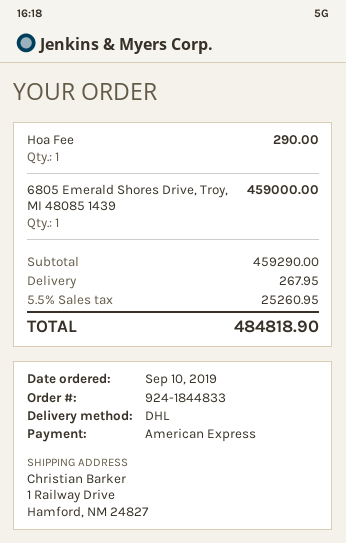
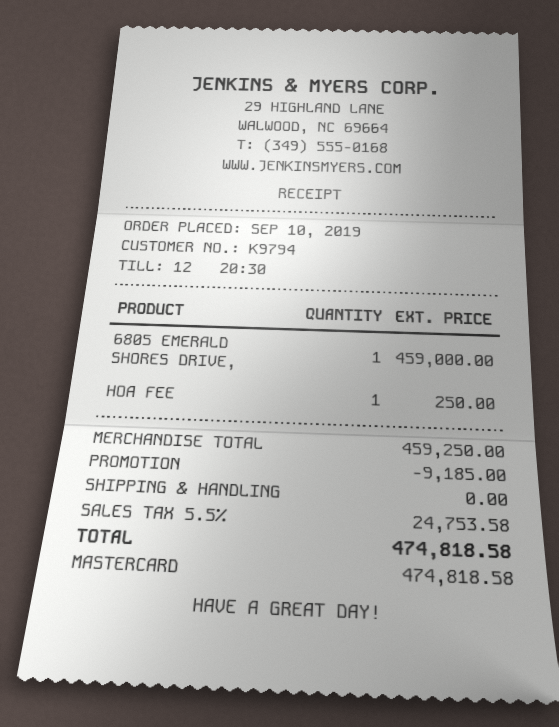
payment method: American Express -> Mastercard
Hoa Fee: 1 for 290.00 -> 1 for 250.00
subtotal: 459290.00 -> 459250.00
discount: none -> 9185.00
shipping: 267.95 -> 0.00
tax: 5.5% = 25260.95 -> 5.5% = 24753.58
total: 484818.90 -> 474818.58

